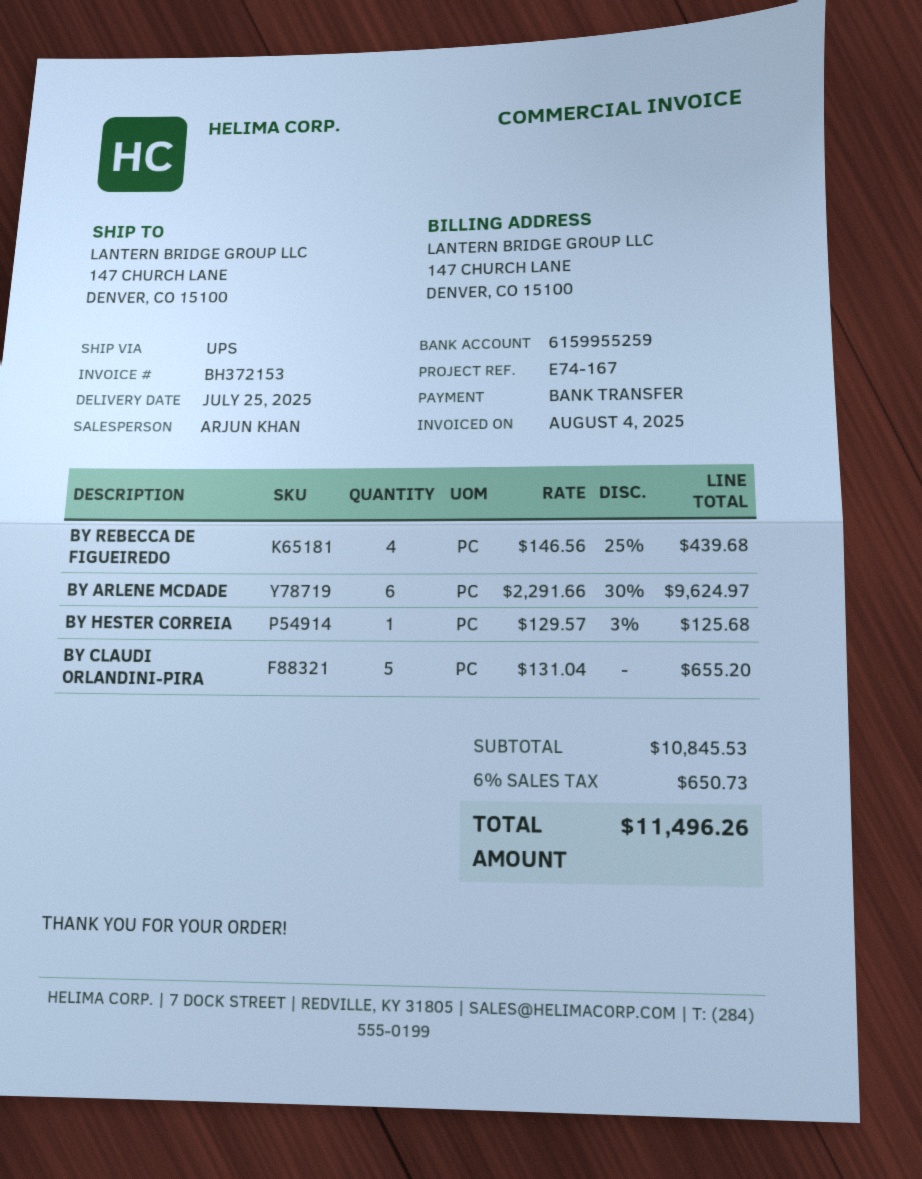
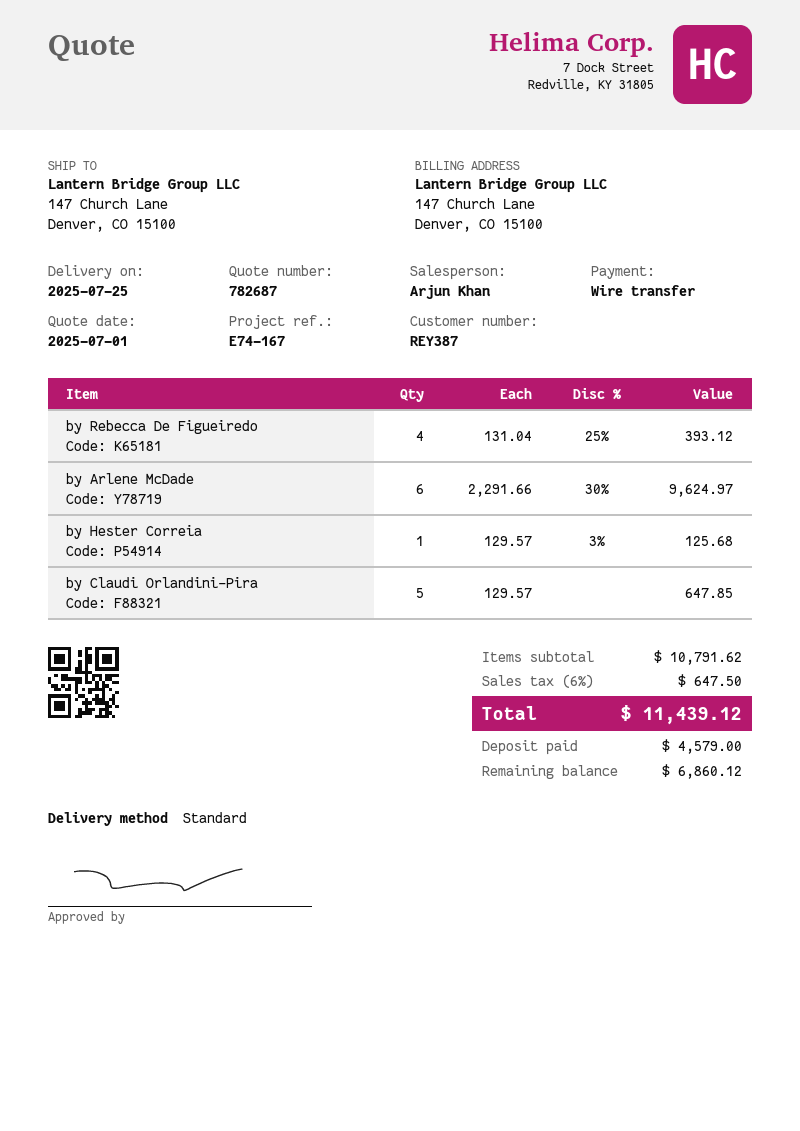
shipping method: UPS -> standard
BY REBECCA DE FIGUEIREDO: 4 x 146.56 - 25% = 439.68 -> 4 x 131.04 - 25% = 393.12
BY CLAUDI ORLANDINI-PIRA: 5 x 131.04 = 655.20 -> 5 x 129.57 = 647.85
subtotal: 10845.53 -> 10791.62
tax: 6% = 650.73 -> 6% = 647.50
total: 11496.26 -> 11439.12

